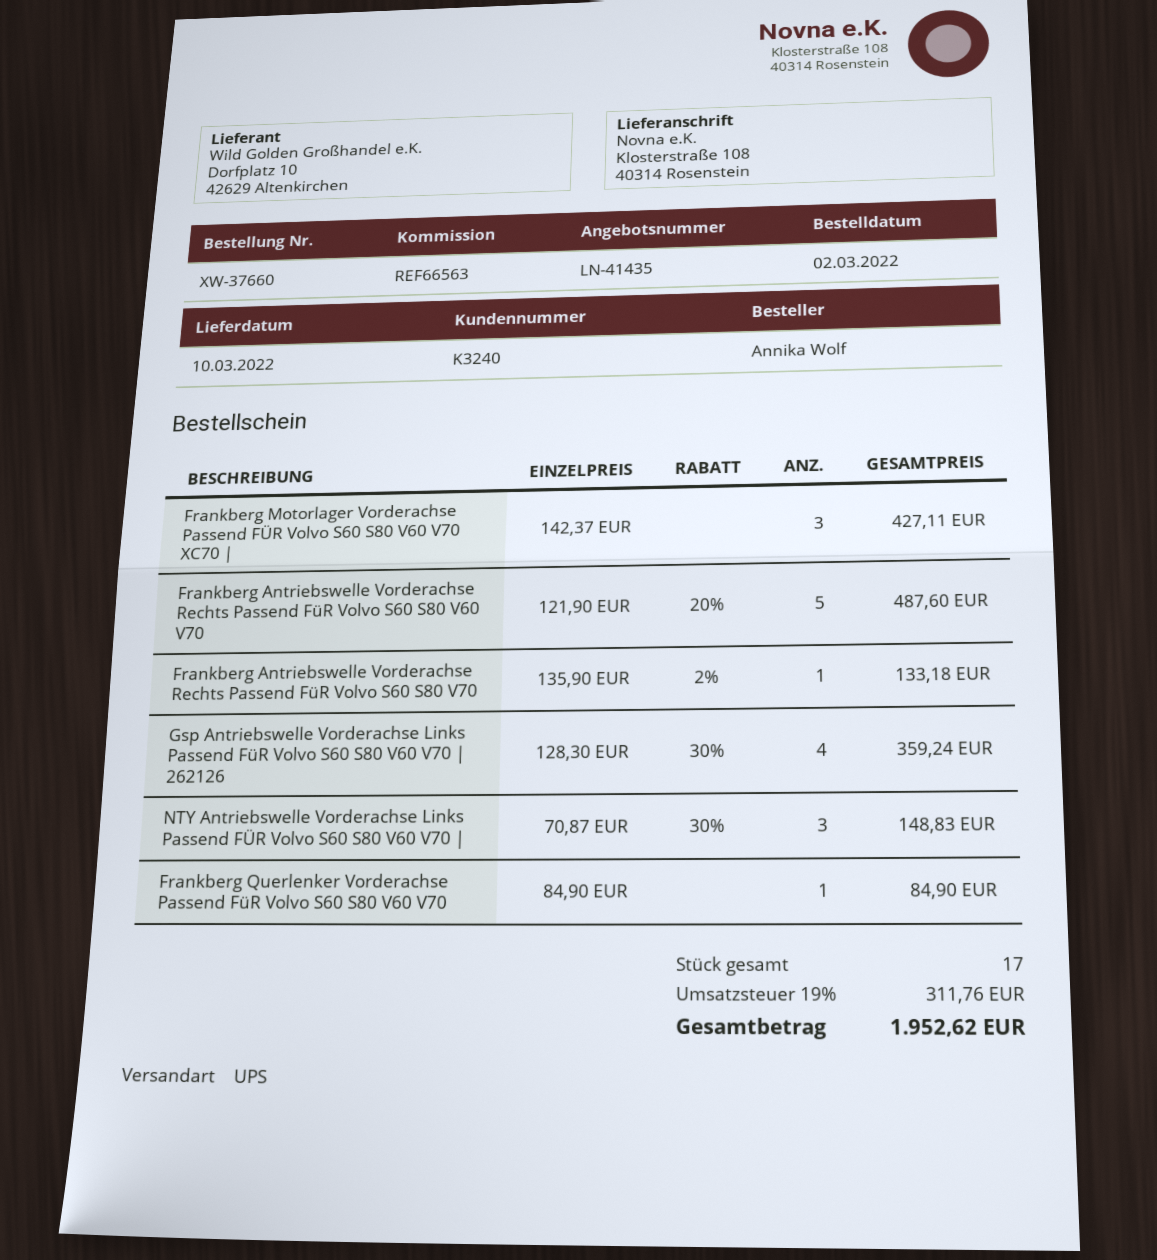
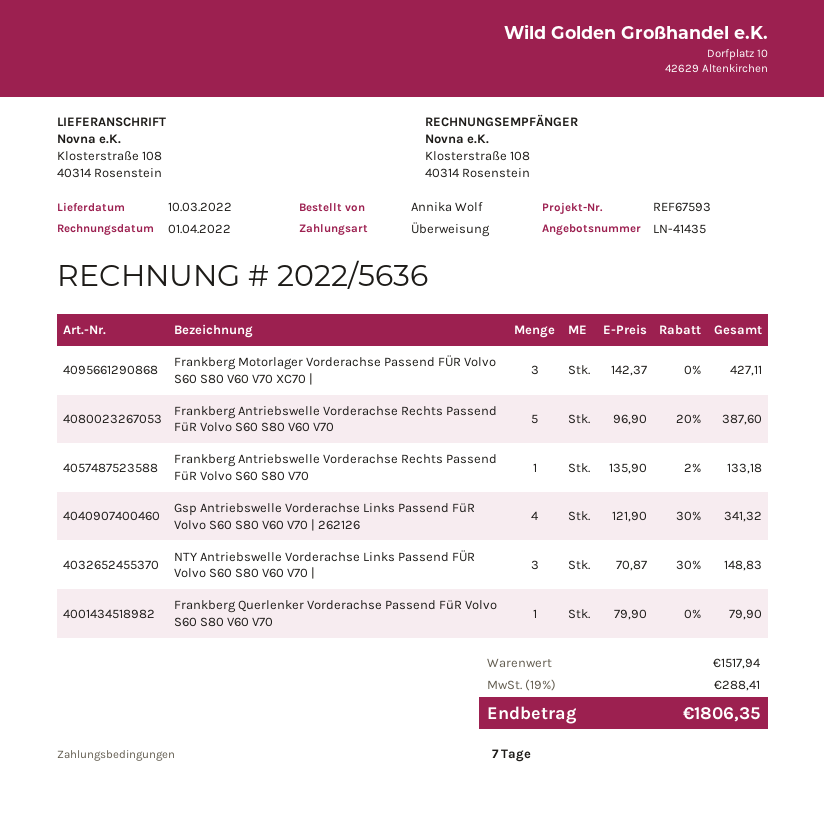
reference: REF66563 -> REF67593
Frankberg Antriebswelle Vorderachse Rechts Passend FüR Volvo S60 S80 V60 V70: 5 x 121.90 - 20% = 487.60 -> 5 x 96.90 - 20% = 387.60
Gsp Antriebswelle Vorderachse Links Passend FüR Volvo S60 S80 V60 V70 | 262126: 4 x 128.30 - 30% = 359.24 -> 4 x 121.90 - 30% = 341.32
Frankberg Querlenker Vorderachse Passend FüR Volvo S60 S80 V60 V70: 1 x 84.90 = 84.90 -> 1 x 79.90 = 79.90
tax: 19% = 311.76 -> 19% = 288.41
total: 1952.62 -> 1806.35

